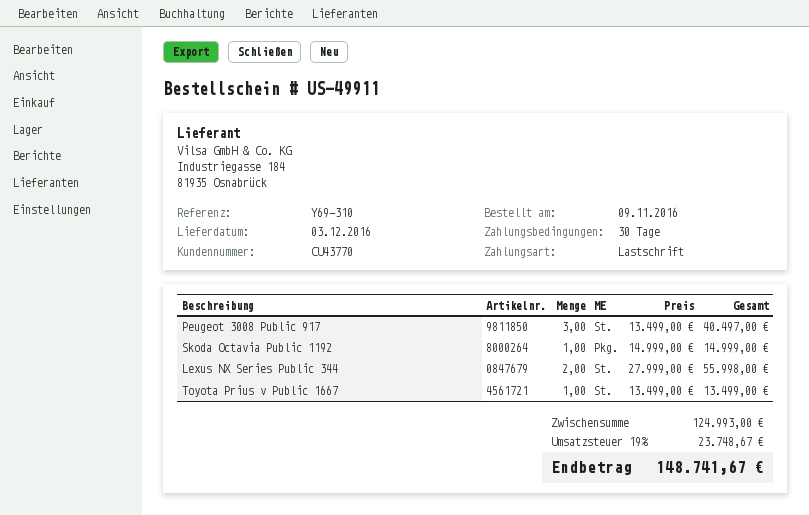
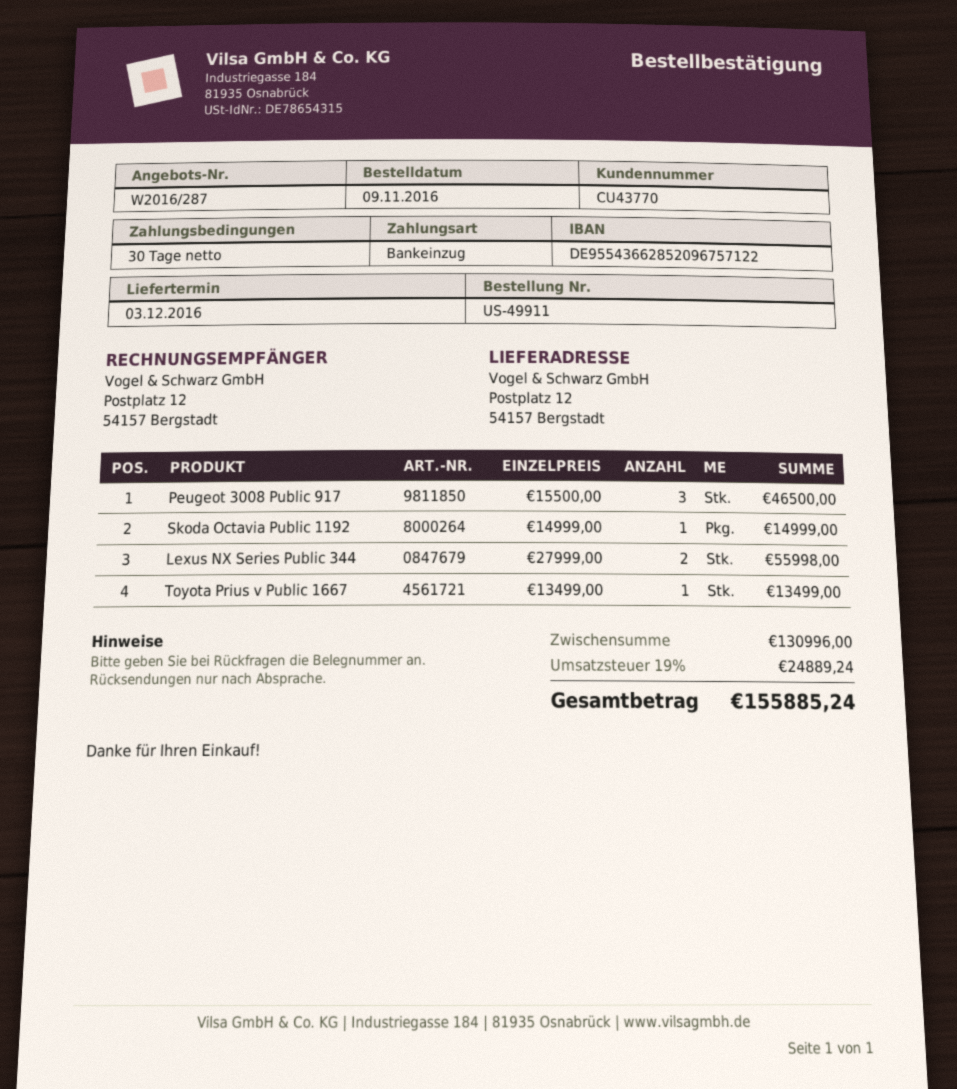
Peugeot 3008 Public 917: 3 x 13499.00 = 40497.00 -> 3 x 15500.00 = 46500.00
subtotal: 124993.00 -> 130996.00
tax: 19% = 23748.67 -> 19% = 24889.24
total: 148741.67 -> 155885.24

